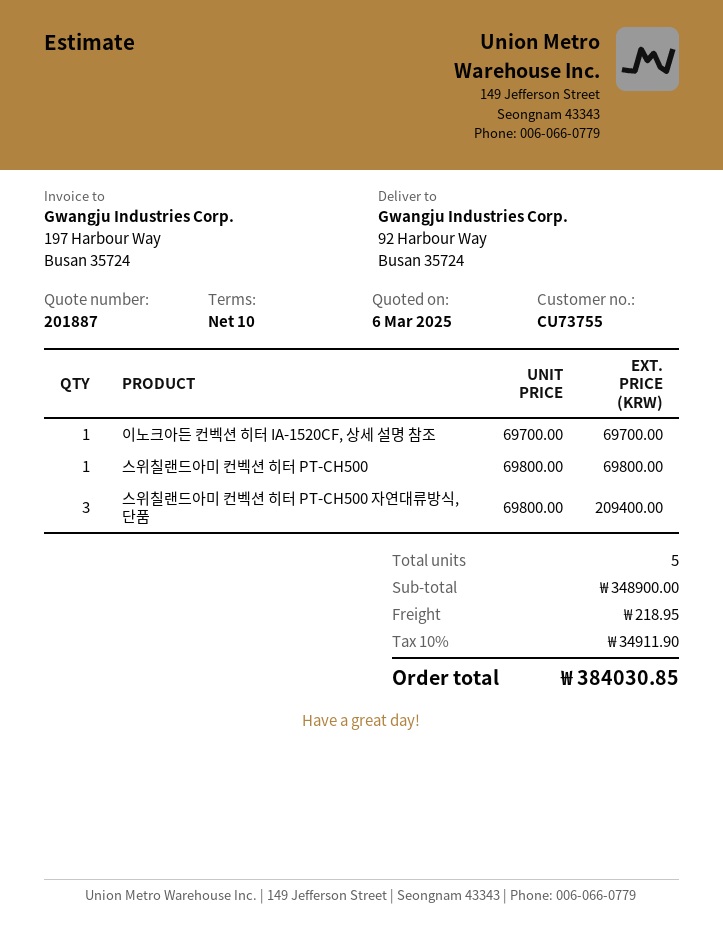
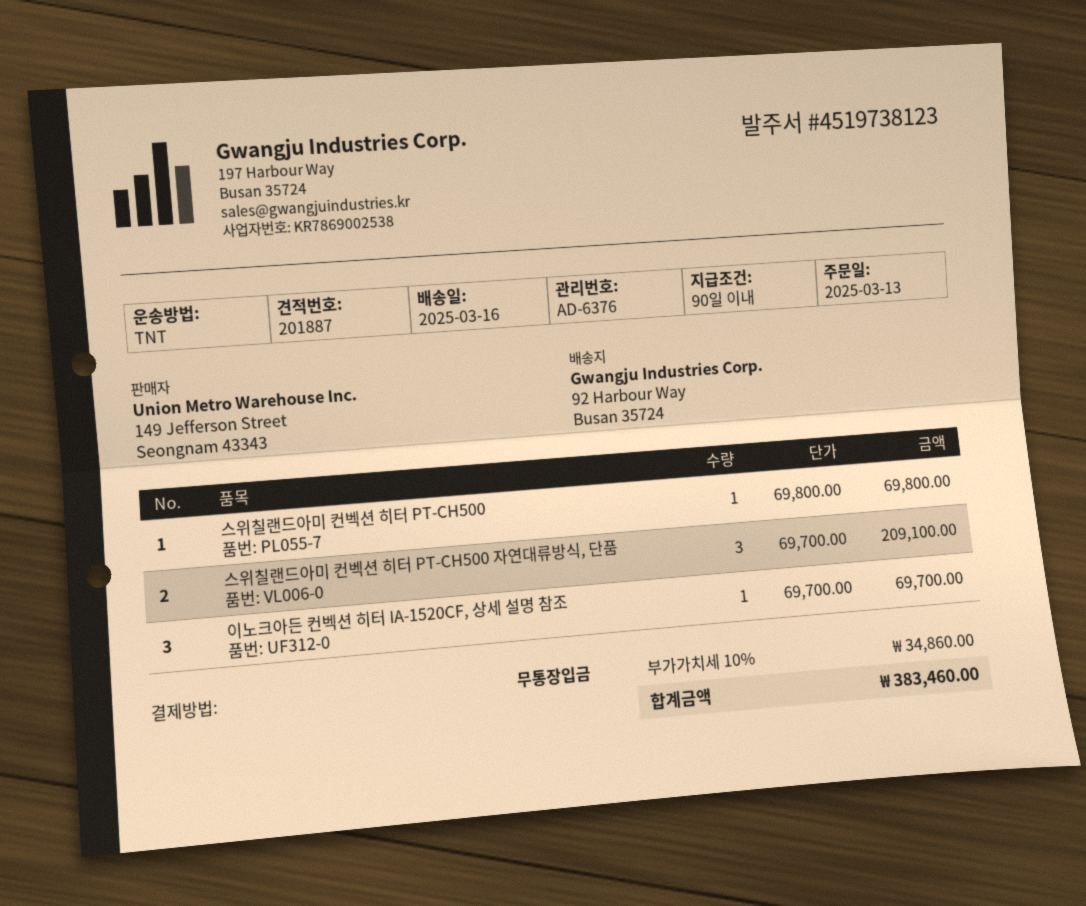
payment terms: 10 days -> 90 days
스위칠랜드아미 컨벡션 히터 PT-CH500 자연대류방식, 단품: 3 x 69800.00 = 209400.00 -> 3 x 69700.00 = 209100.00
shipping: 218.95 -> none
tax: 10% = 34911.90 -> 10% = 34860.00
total: 384030.85 -> 383460.00

